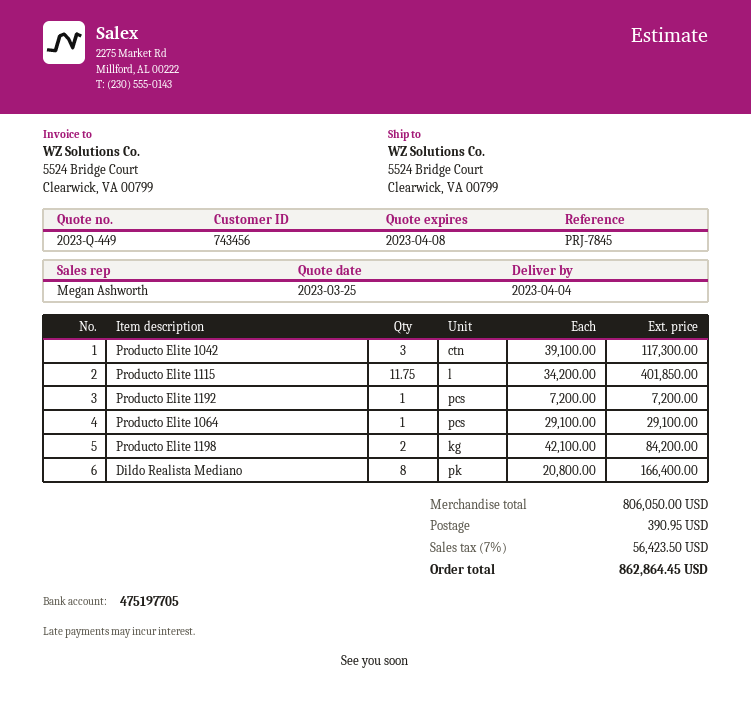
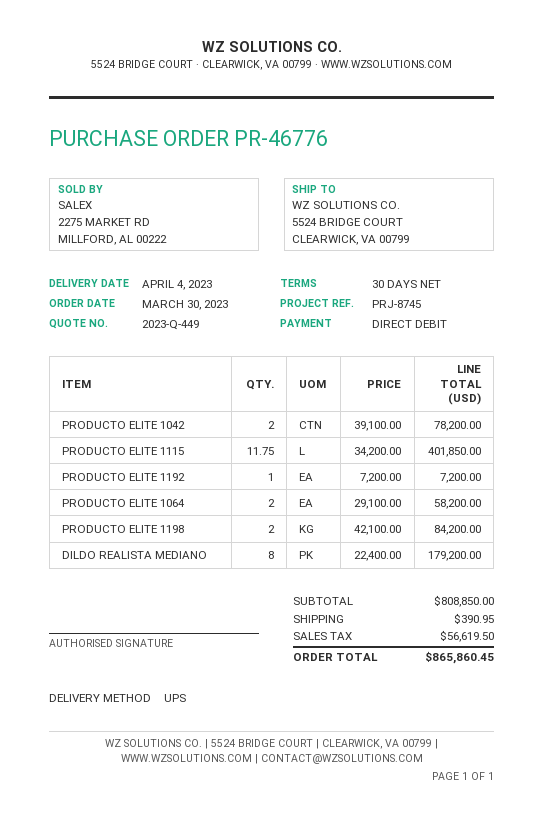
reference: PRJ-7845 -> PRJ-8745
Producto Elite 1042: 3 x 39100.00 = 117300.00 -> 2 x 39100.00 = 78200.00
Producto Elite 1064: 1 x 29100.00 = 29100.00 -> 2 x 29100.00 = 58200.00
Dildo Realista Mediano: 8 x 20800.00 = 166400.00 -> 8 x 22400.00 = 179200.00
subtotal: 806050.00 -> 808850.00
tax: 56423.50 -> 56619.50
total: 862864.45 -> 865860.45

